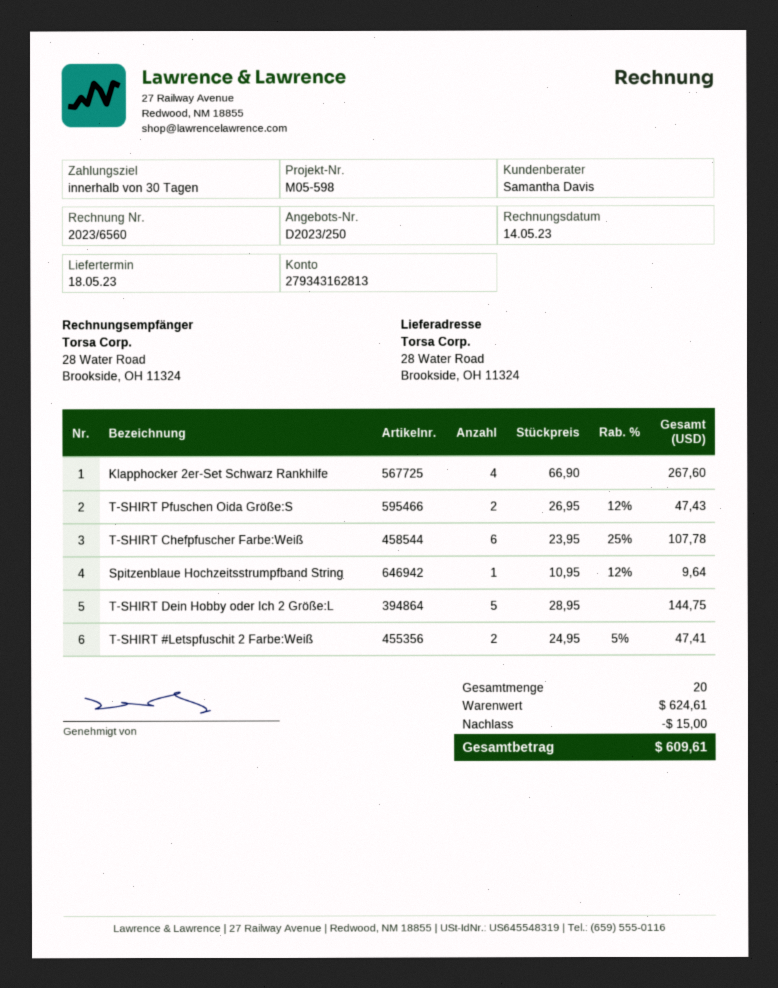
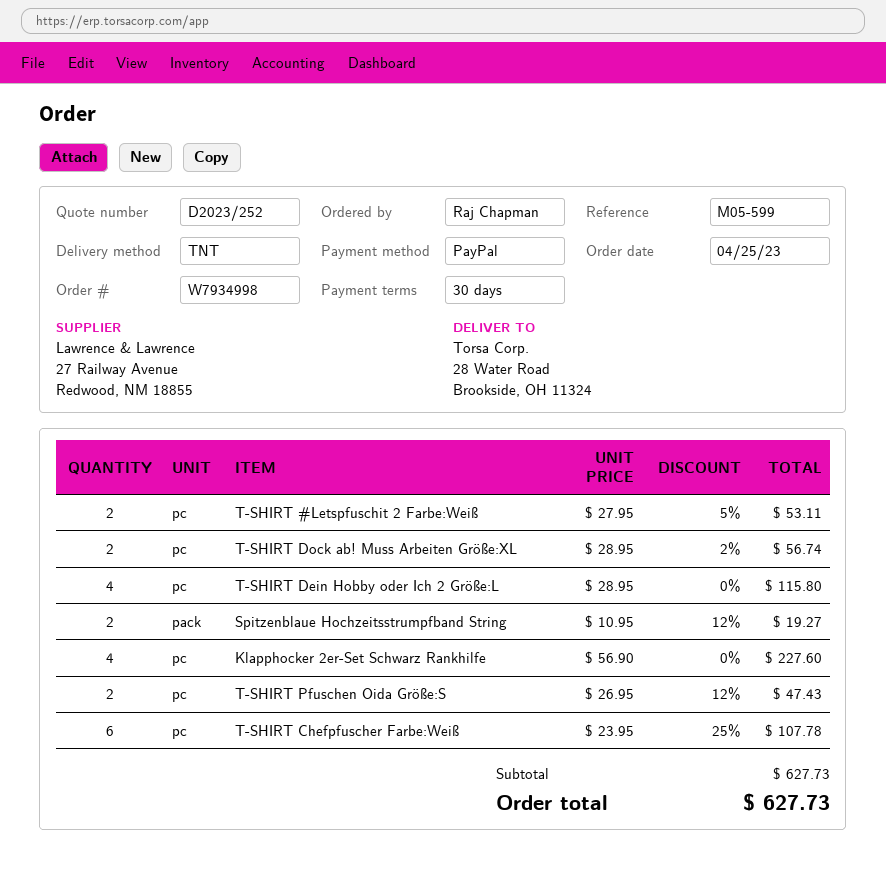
quote number: D2023/250 -> D2023/252
reference: M05-598 -> M05-599
Klapphocker 2er-Set Schwarz Rankhilfe: 4 x 66.90 = 267.60 -> 4 x 56.90 = 227.60
Spitzenblaue Hochzeitsstrumpfband String: 1 x 10.95 - 12% = 9.64 -> 2 x 10.95 - 12% = 19.27
T-SHIRT Dein Hobby oder Ich 2 Größe:L: 5 x 28.95 = 144.75 -> 4 x 28.95 = 115.80
T-SHIRT #Letspfuschit 2 Farbe:Weiß: 2 x 24.95 - 5% = 47.41 -> 2 x 27.95 - 5% = 53.11
T-SHIRT Dock ab! Muss Arbeiten Größe:XL: none -> 2 x 28.95 - 2% = 56.74
subtotal: 624.61 -> 627.73
discount: 15.00 -> none
total: 609.61 -> 627.73

